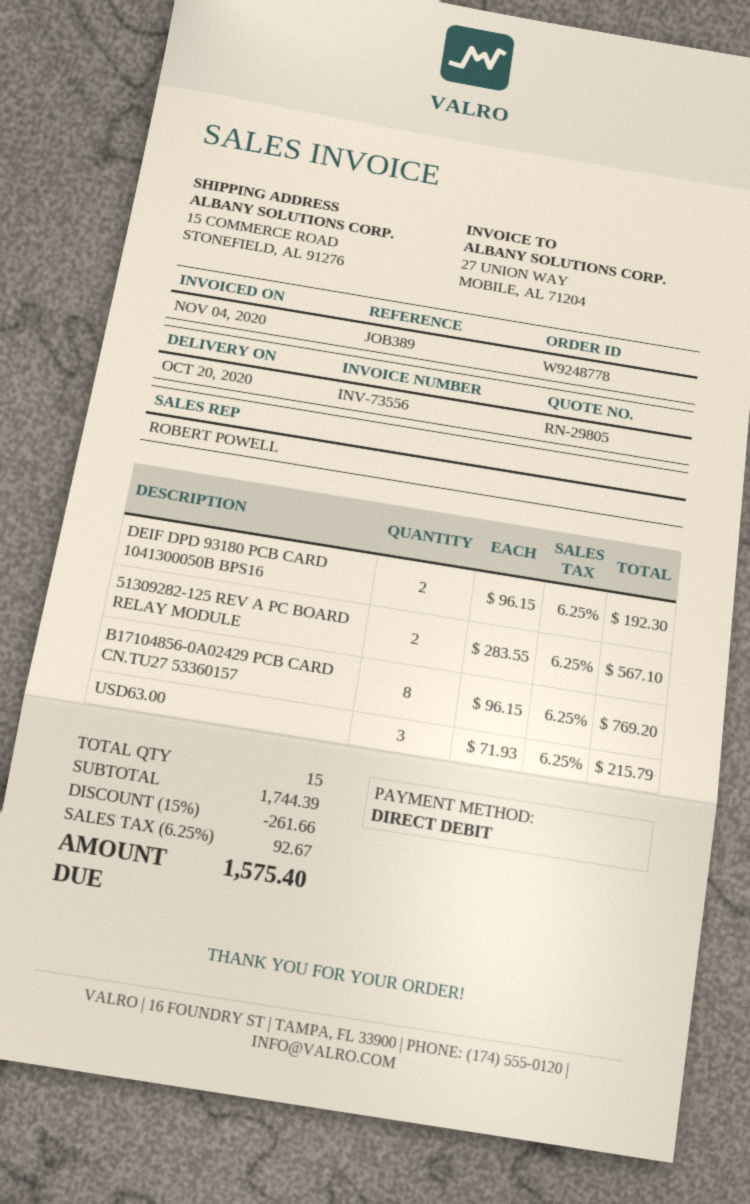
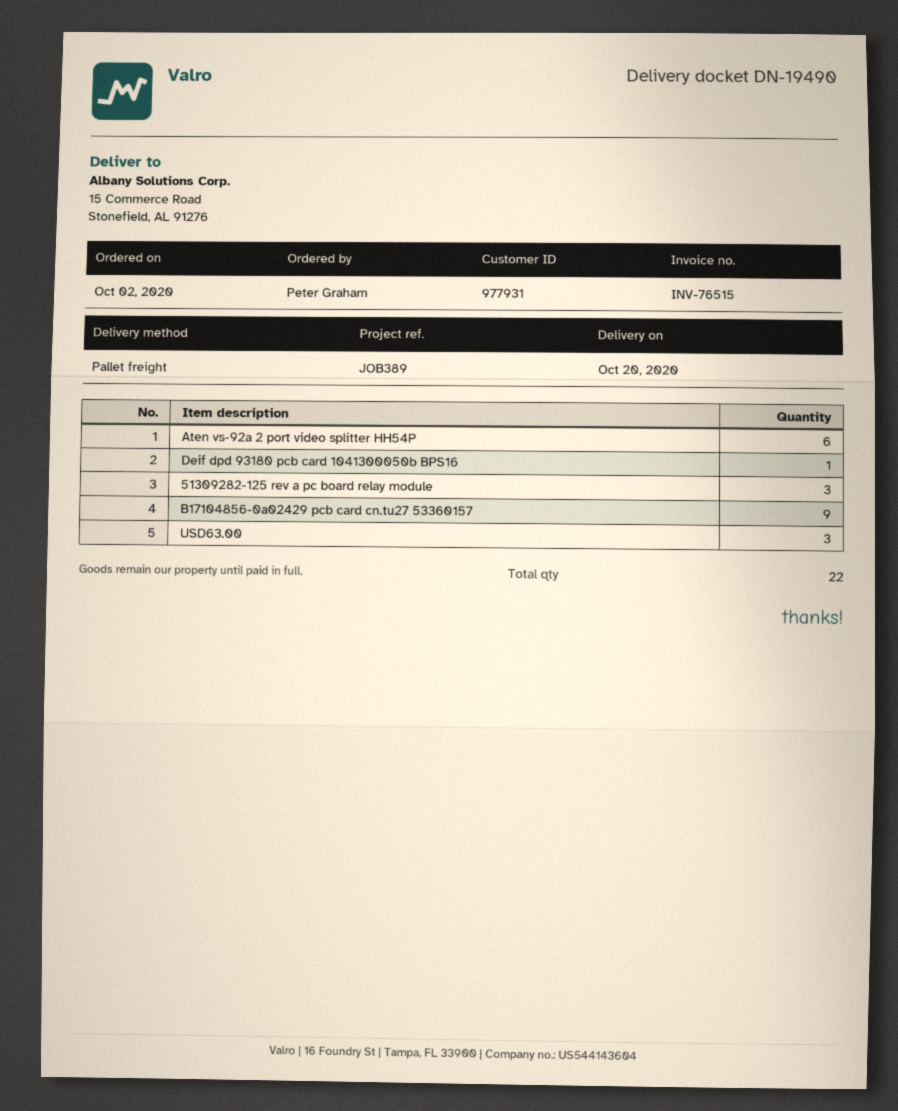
invoice number: INV-73556 -> INV-76515
DEIF DPD 93180 PCB CARD 1041300050B BPS16: 2 -> 1
51309282-125 REV A PC BOARD RELAY MODULE: 2 -> 3
B17104856-0A02429 PCB CARD CN.TU27 53360157: 8 -> 9
Aten vs-92a 2 port video splitter HH54P: none -> 6
total quantity: 15 -> 22

